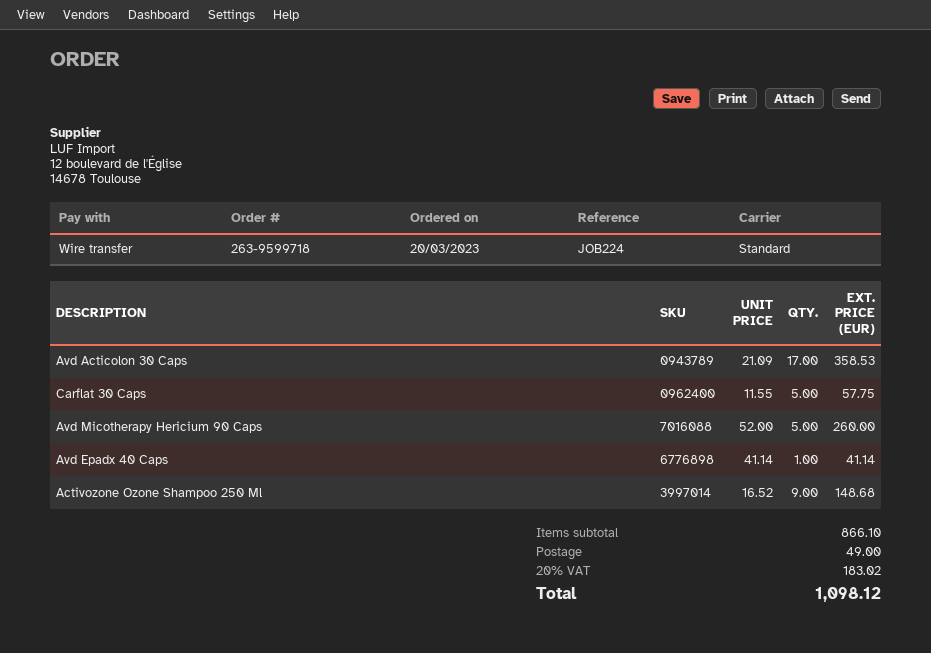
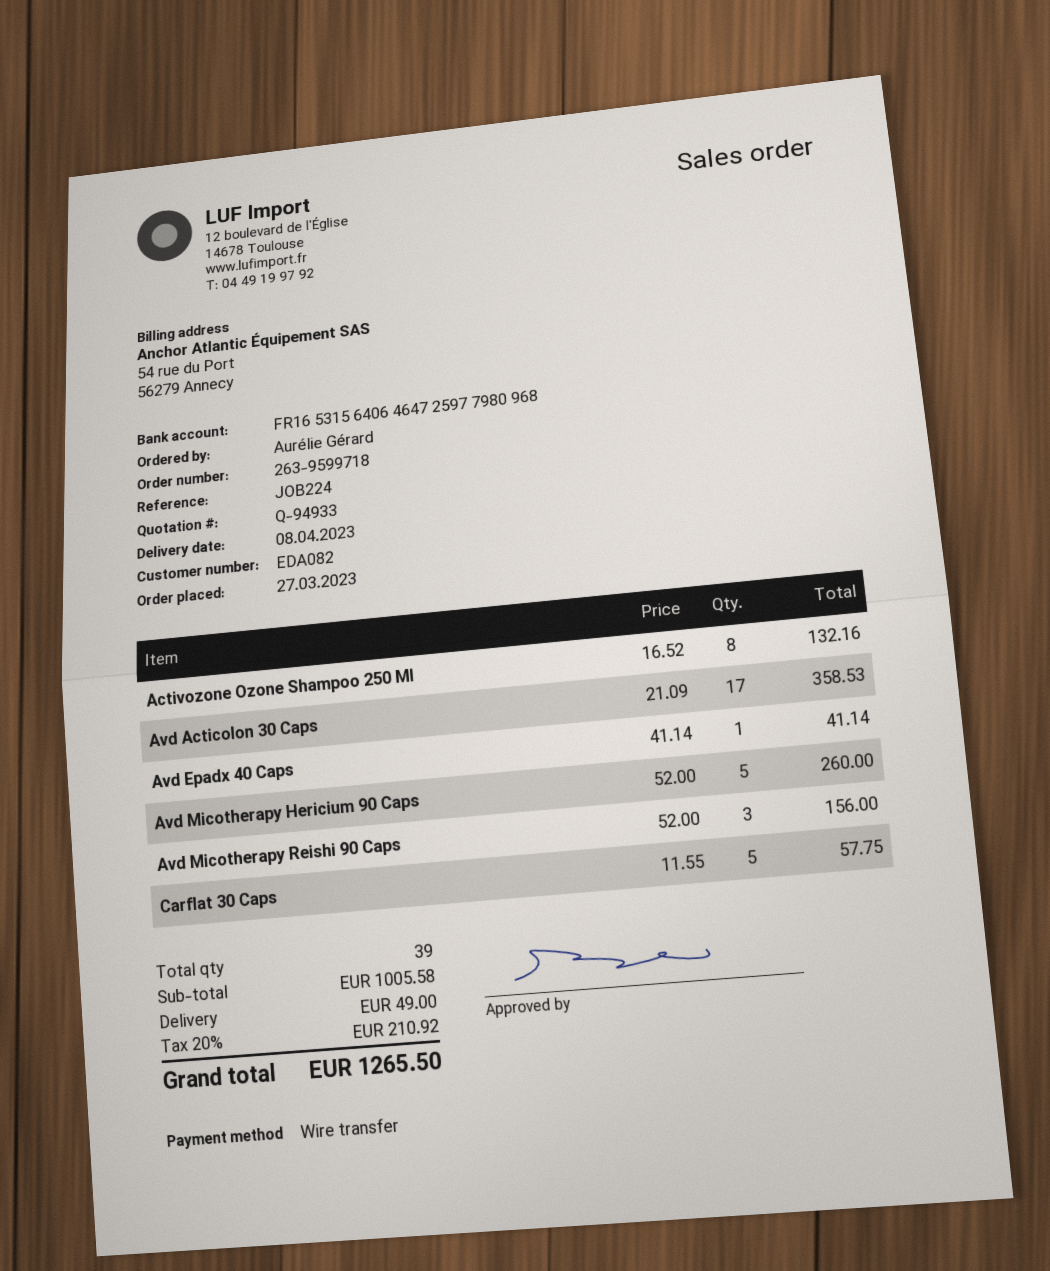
order date: 2023-03-20 -> 2023-03-27
Activozone Ozone Shampoo 250 Ml: 9 x 16.52 = 148.68 -> 8 x 16.52 = 132.16
Avd Micotherapy Reishi 90 Caps: none -> 3 x 52.00 = 156.00
subtotal: 866.10 -> 1005.58
tax: 20% = 183.02 -> 20% = 210.92
total: 1098.12 -> 1265.50

